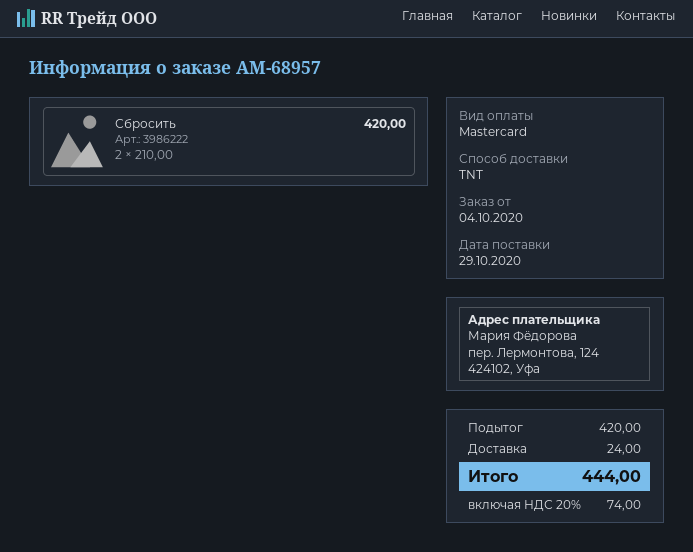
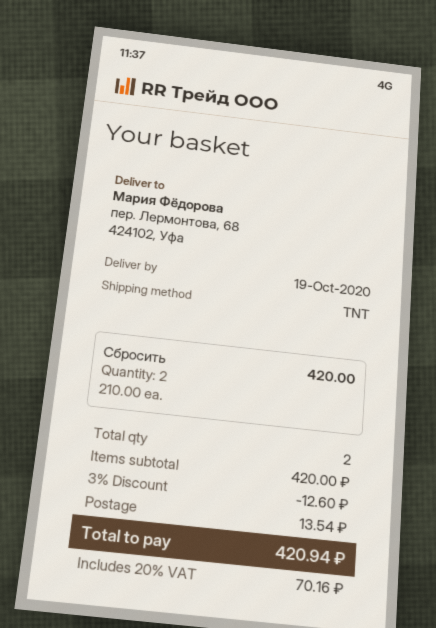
delivery date: 2020-10-29 -> 2020-10-19
discount: none -> 3% = 12.60
shipping: 24.00 -> 13.54
tax: 20% = 74.00 -> 20% = 70.16
total: 444.00 -> 420.94

